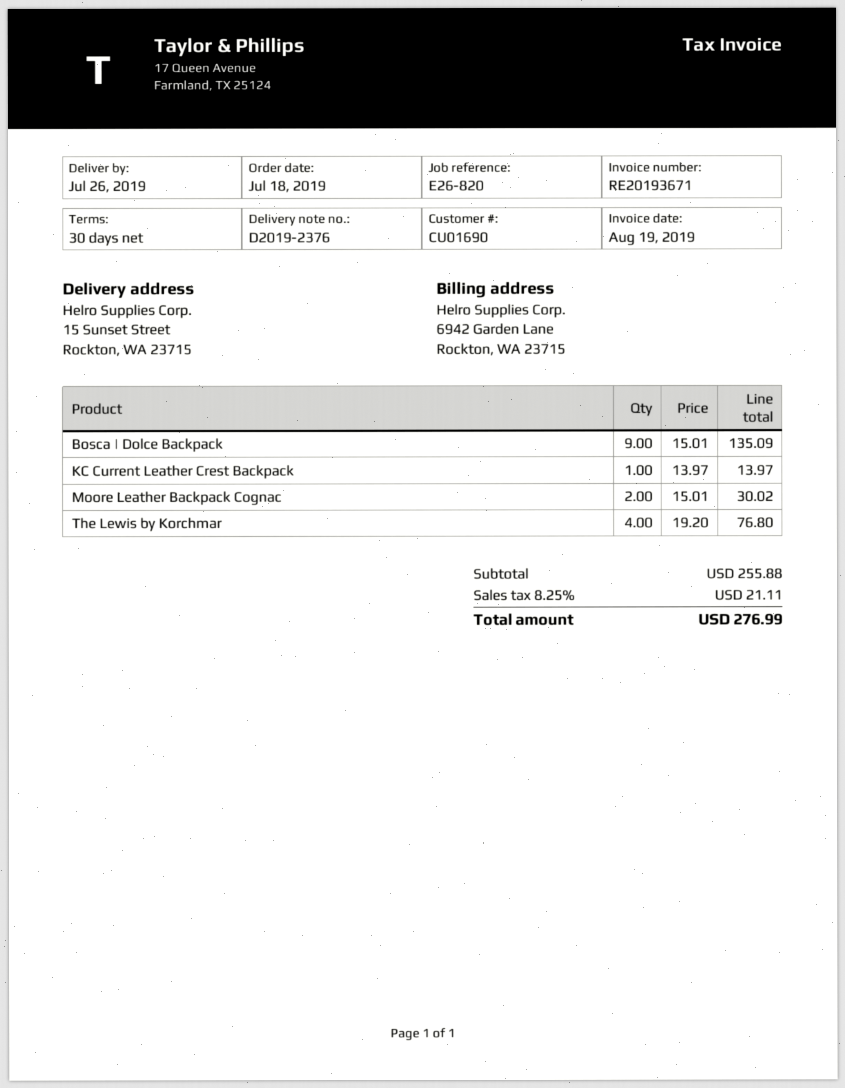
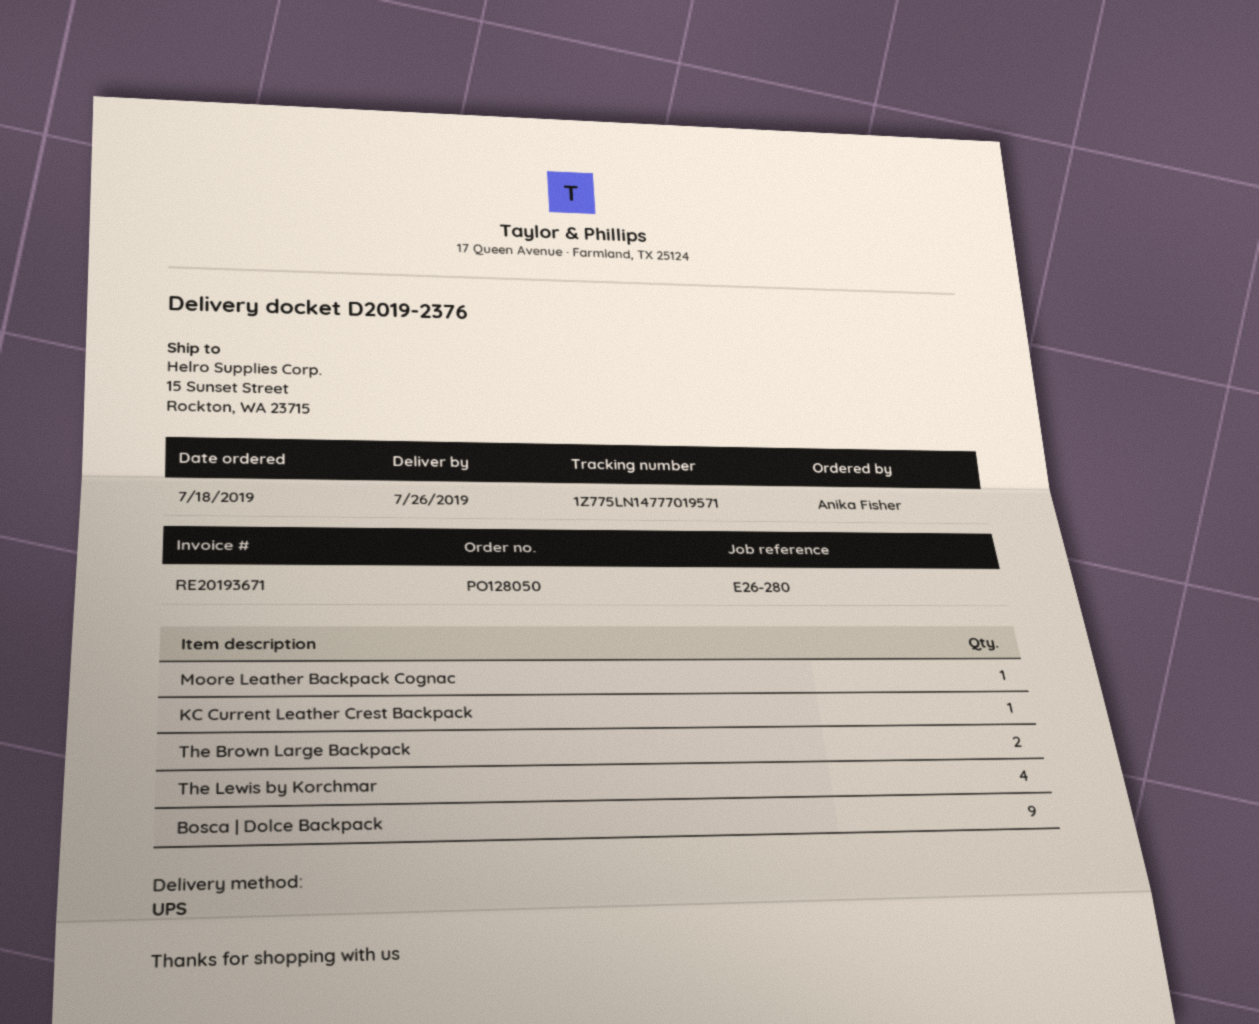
reference: E26-820 -> E26-280
Moore Leather Backpack Cognac: 2 -> 1
The Brown Large Backpack: none -> 2

